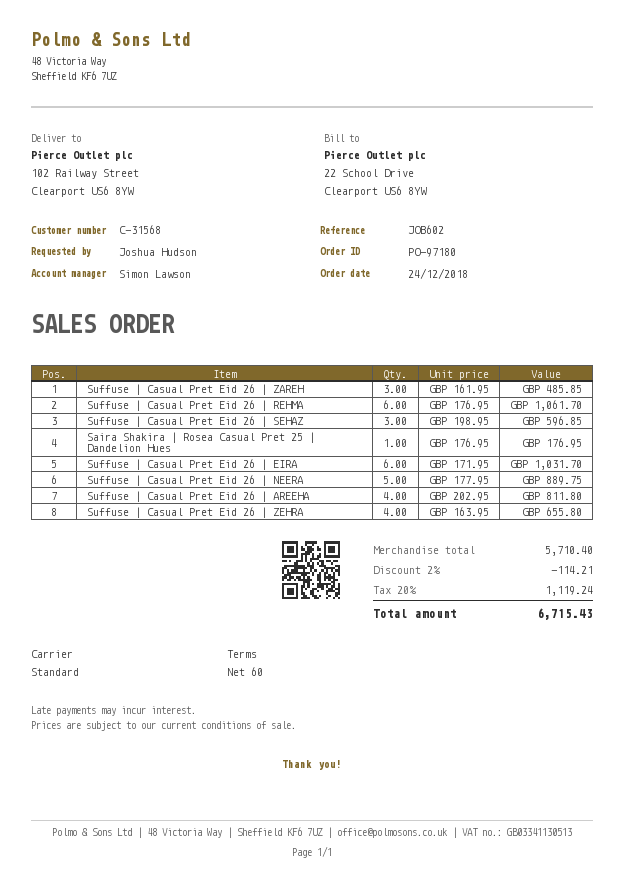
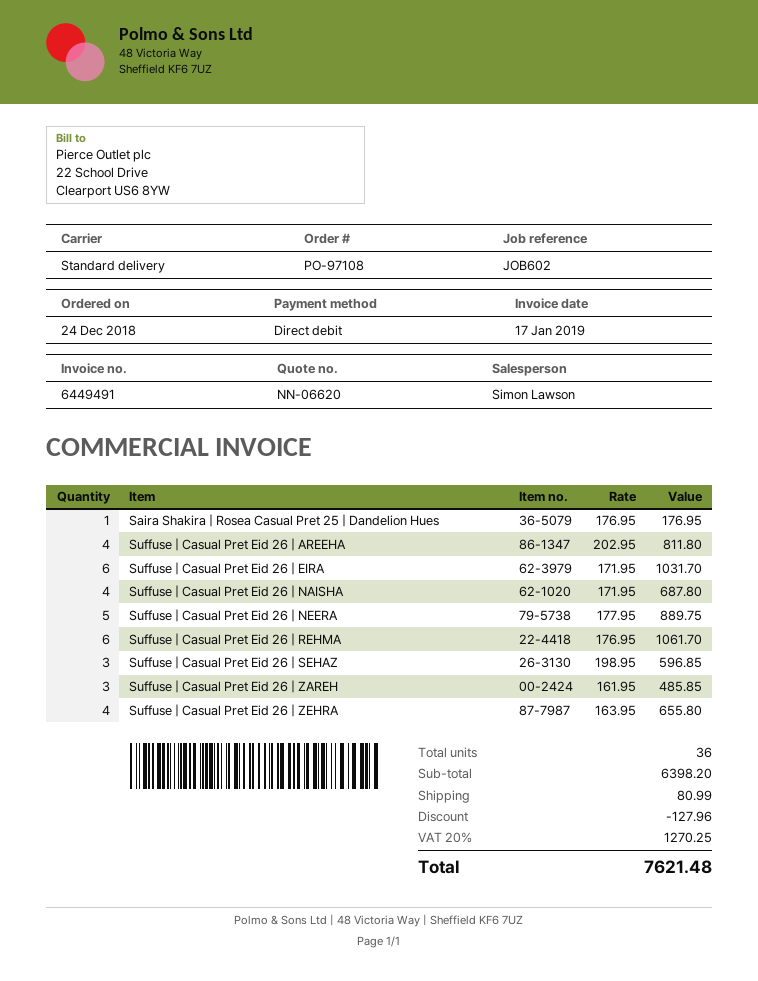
order number: PO-97180 -> PO-97108
Suffuse | Casual Pret Eid 26 | NAISHA: none -> 4 x 171.95 = 687.80
subtotal: 5710.40 -> 6398.20
discount: 114.21 -> 127.96
shipping: none -> 80.99
tax: 20% = 1119.24 -> 20% = 1270.25
total: 6715.43 -> 7621.48

